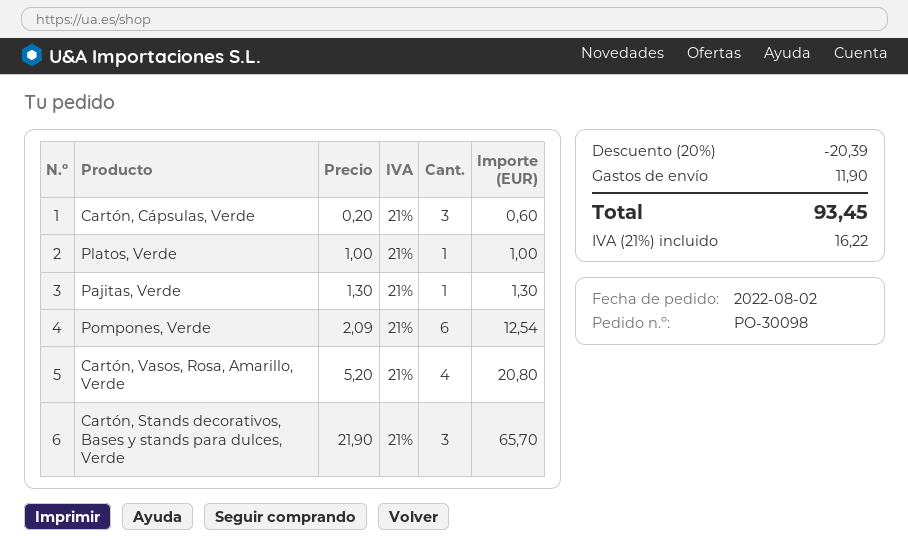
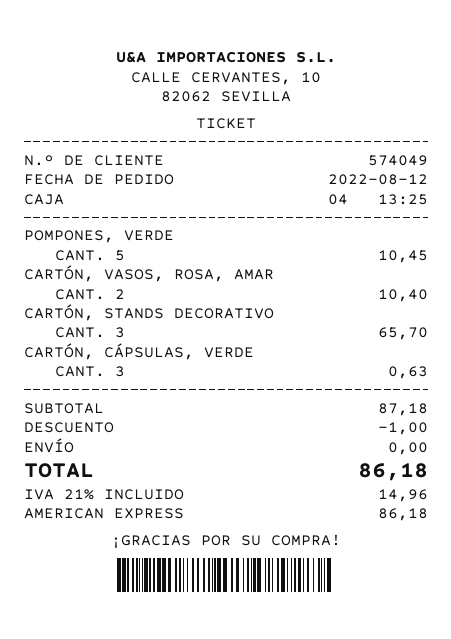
order date: 2022-08-02 -> 2022-08-12
Cartón, Cápsulas, Verde: 3 for 0.60 -> 3 for 0.63
Platos, Verde: 1 for 1.00 -> none
Pajitas, Verde: 1 for 1.30 -> none
Pompones, Verde: 6 for 12.54 -> 5 for 10.45
Cartón, Vasos, Rosa, Amarillo, Verde: 4 for 20.80 -> 2 for 10.40
discount: 20.39 -> 1.00
shipping: 11.90 -> 0.00
tax: 21% = 16.22 -> 21% = 14.96
total: 93.45 -> 86.18

